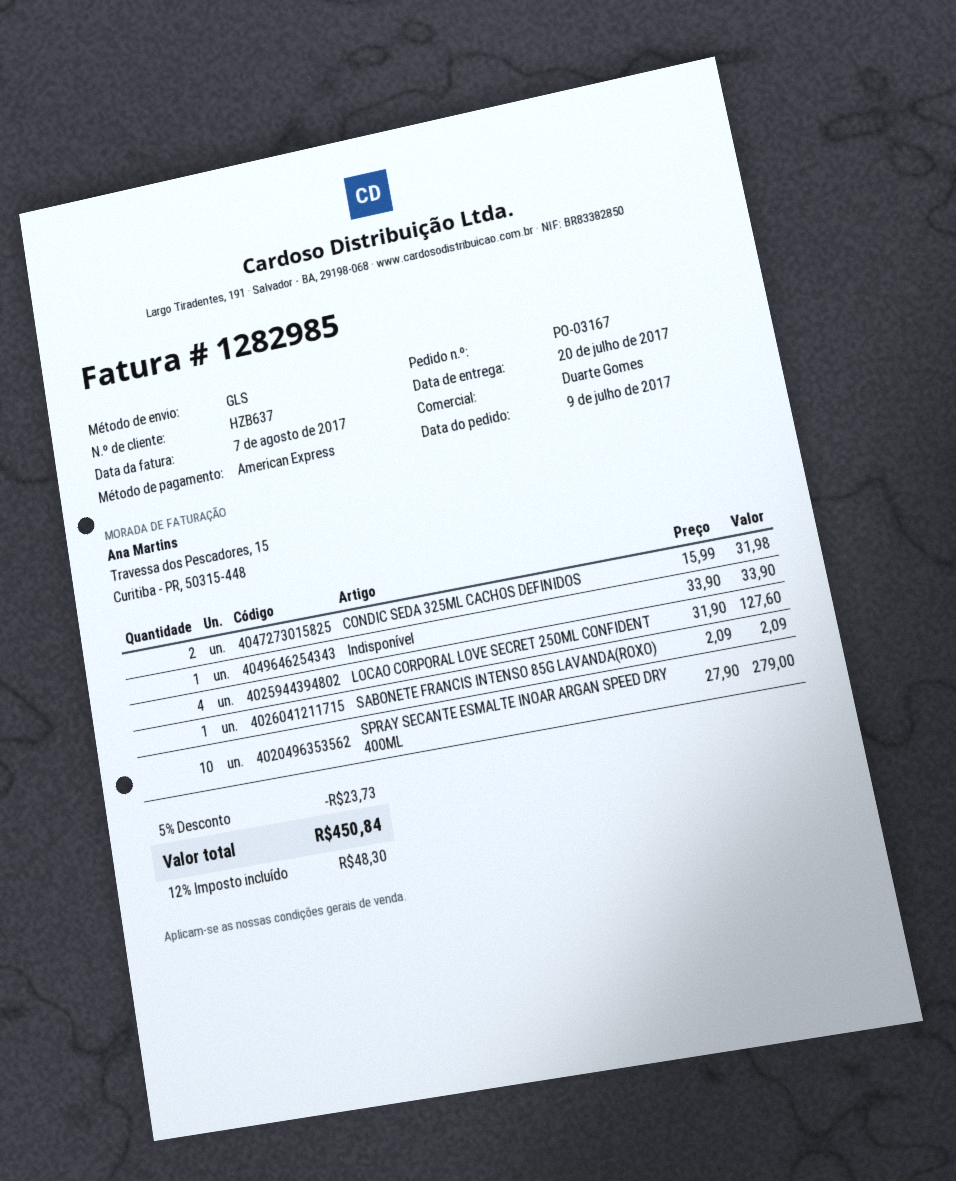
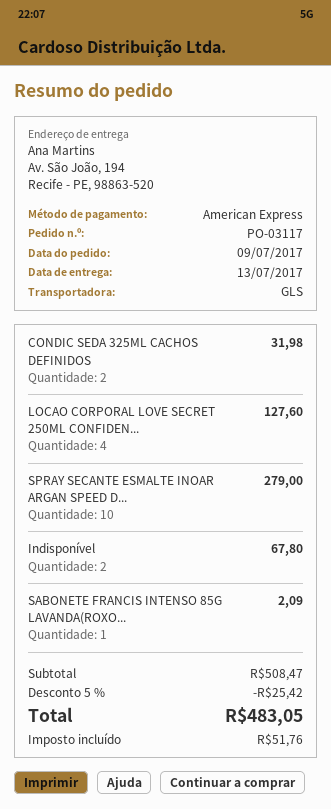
order number: PO-03167 -> PO-03117
delivery date: 2017-07-20 -> 2017-07-13
Indisponível: 1 for 33.90 -> 2 for 67.80
discount: 5% = 23.73 -> 5% = 25.42
tax: 48.30 -> 51.76
total: 450.84 -> 483.05

